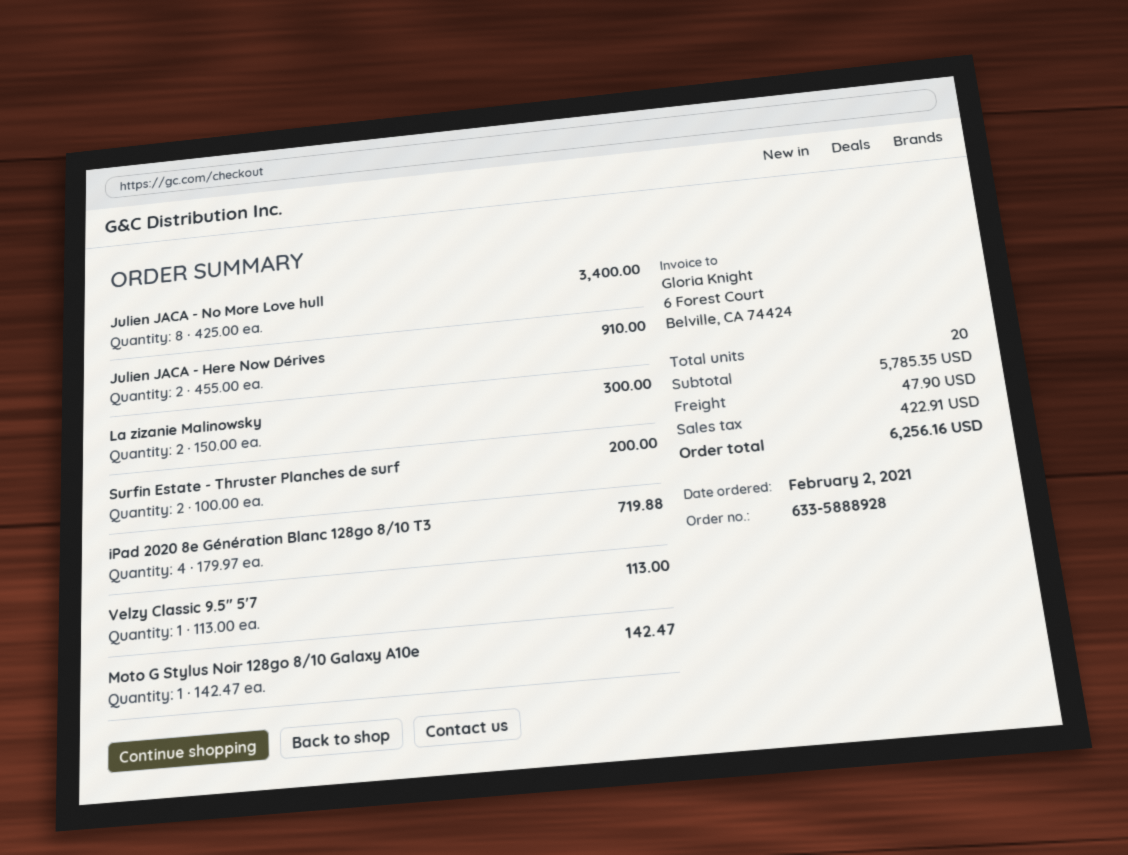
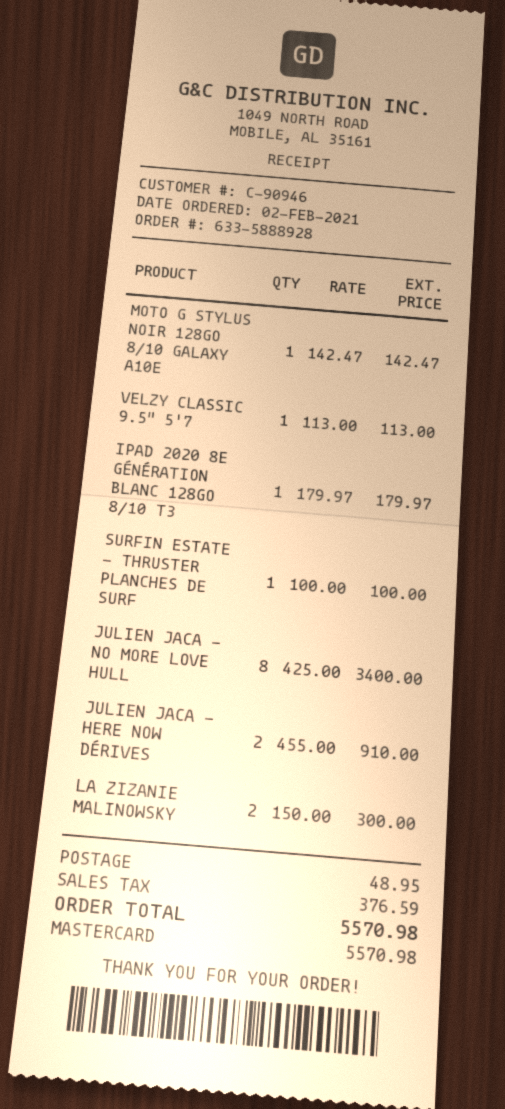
Surfin Estate - Thruster Planches de surf: 2 x 100.00 = 200.00 -> 1 x 100.00 = 100.00
iPad 2020 8e Génération Blanc 128go 8/10 T3: 4 x 179.97 = 719.88 -> 1 x 179.97 = 179.97
shipping: 47.90 -> 48.95
tax: 422.91 -> 376.59
total: 6256.16 -> 5570.98

